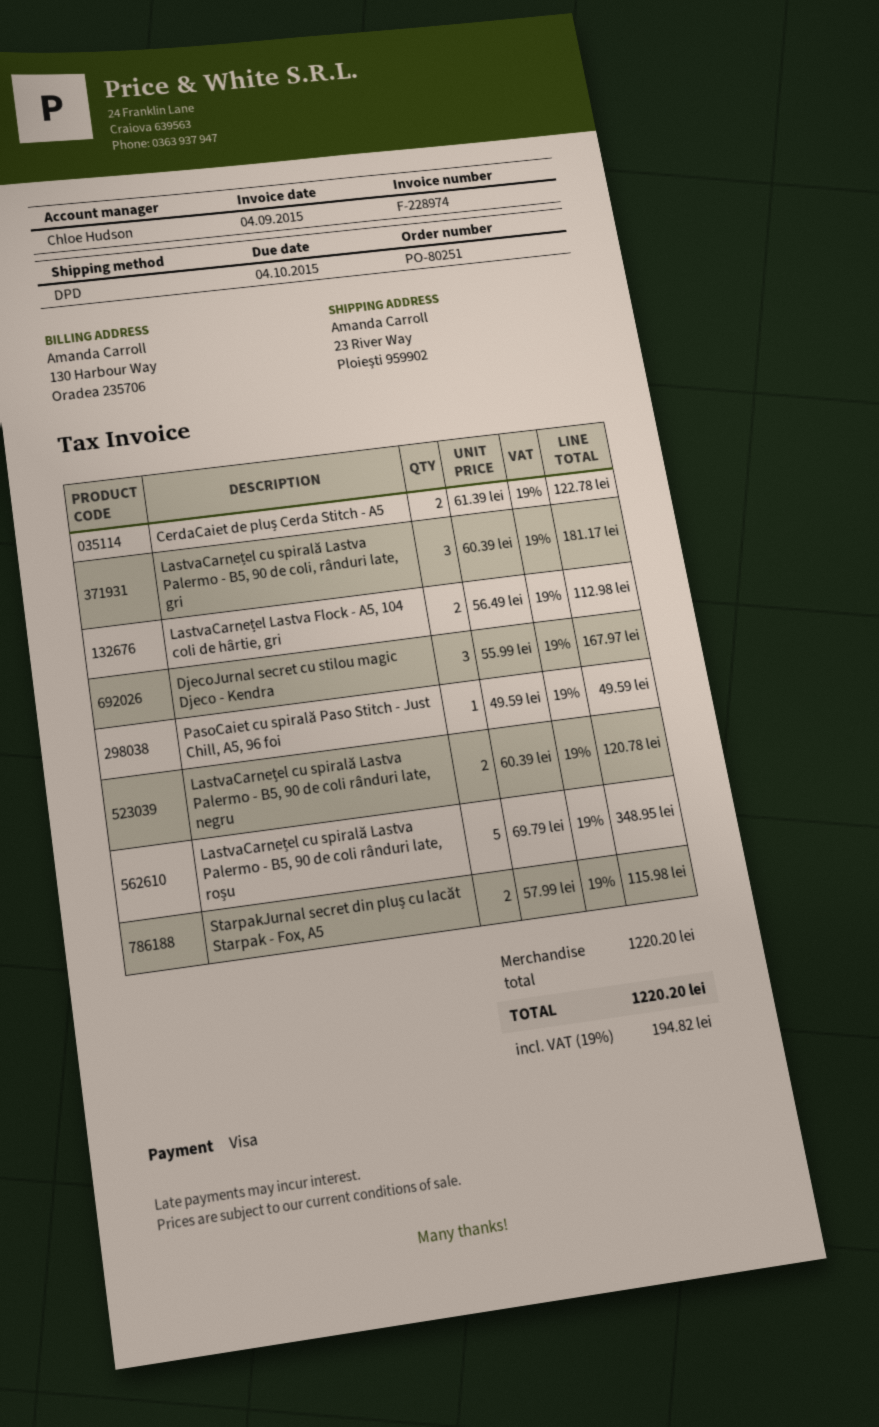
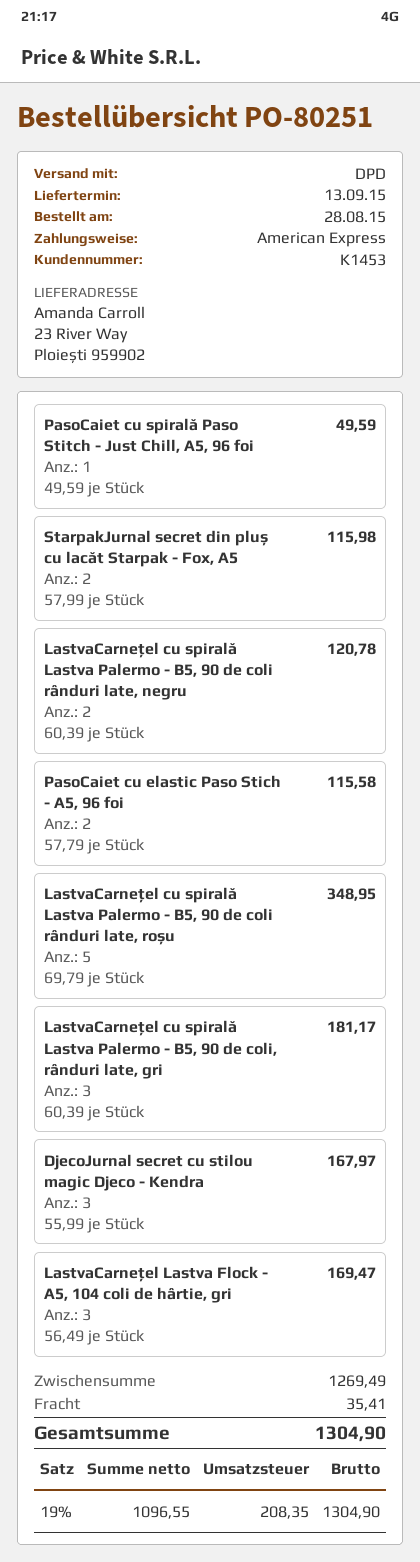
payment method: Visa -> American Express
CerdaCaiet de pluș Cerda Stitch - A5: 2 x 61.39 = 122.78 -> none
LastvaCarnețel Lastva Flock - A5, 104 coli de hârtie, gri: 2 x 56.49 = 112.98 -> 3 x 56.49 = 169.47
PasoCaiet cu elastic Paso Stich - A5, 96 foi: none -> 2 x 57.79 = 115.58
subtotal: 1220.20 -> 1269.49
shipping: none -> 35.41
tax: 19% = 194.82 -> 19% = 208.35
total: 1220.20 -> 1304.90

